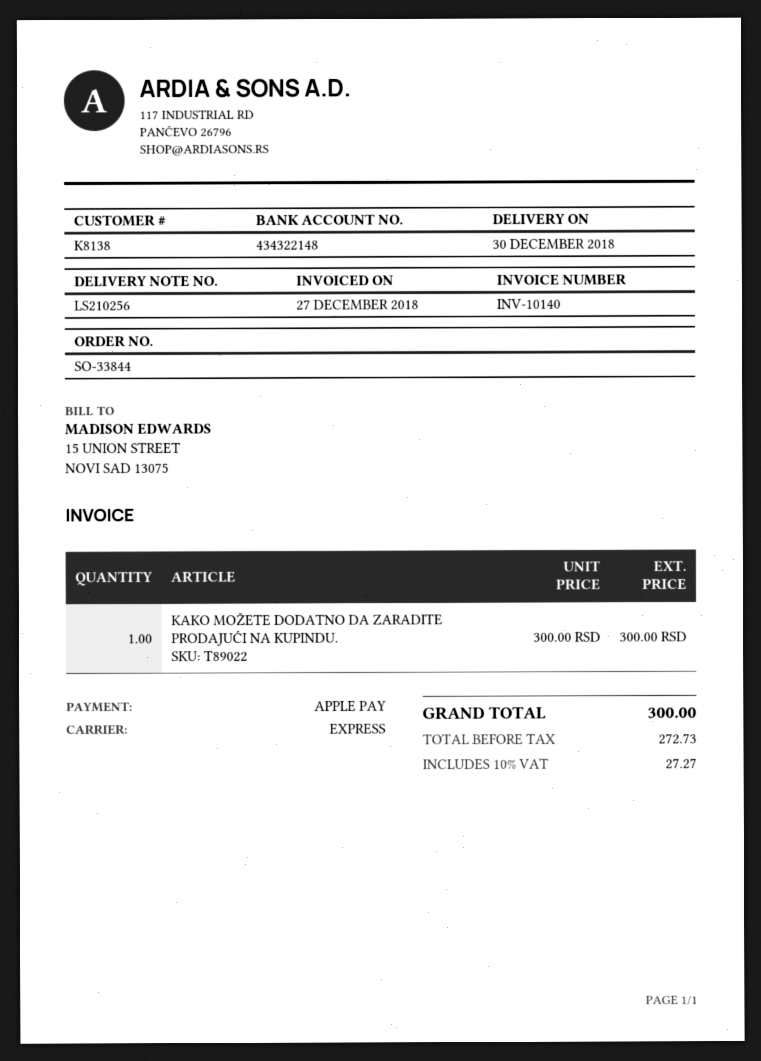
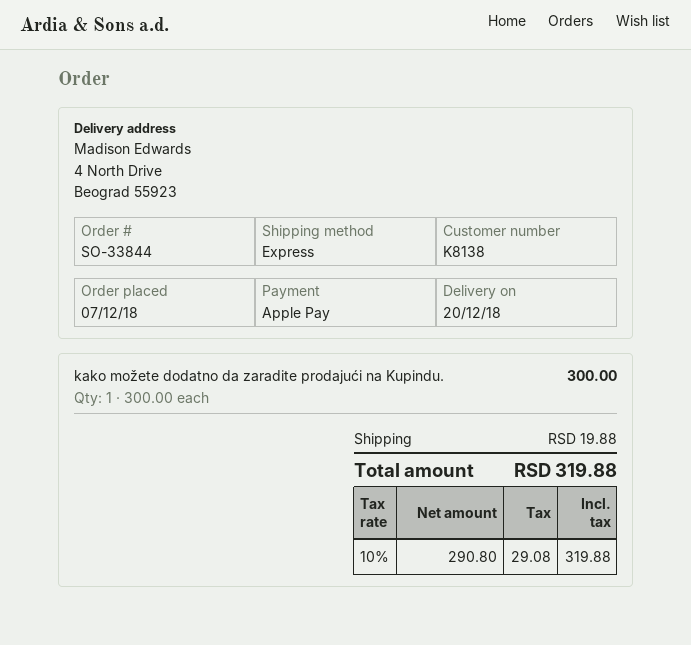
delivery date: 2018-12-30 -> 2018-12-20
shipping: none -> 19.88
net: 272.73 -> 290.80
tax: 10% = 27.27 -> 10% = 29.08
total: 300.00 -> 319.88

